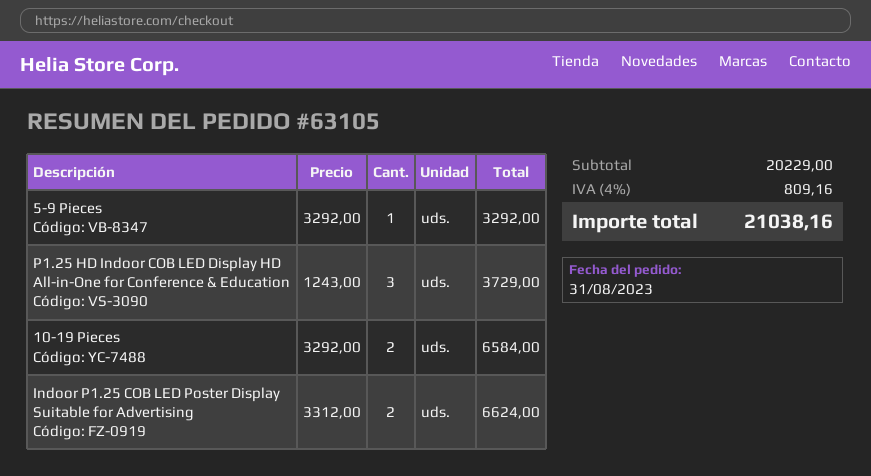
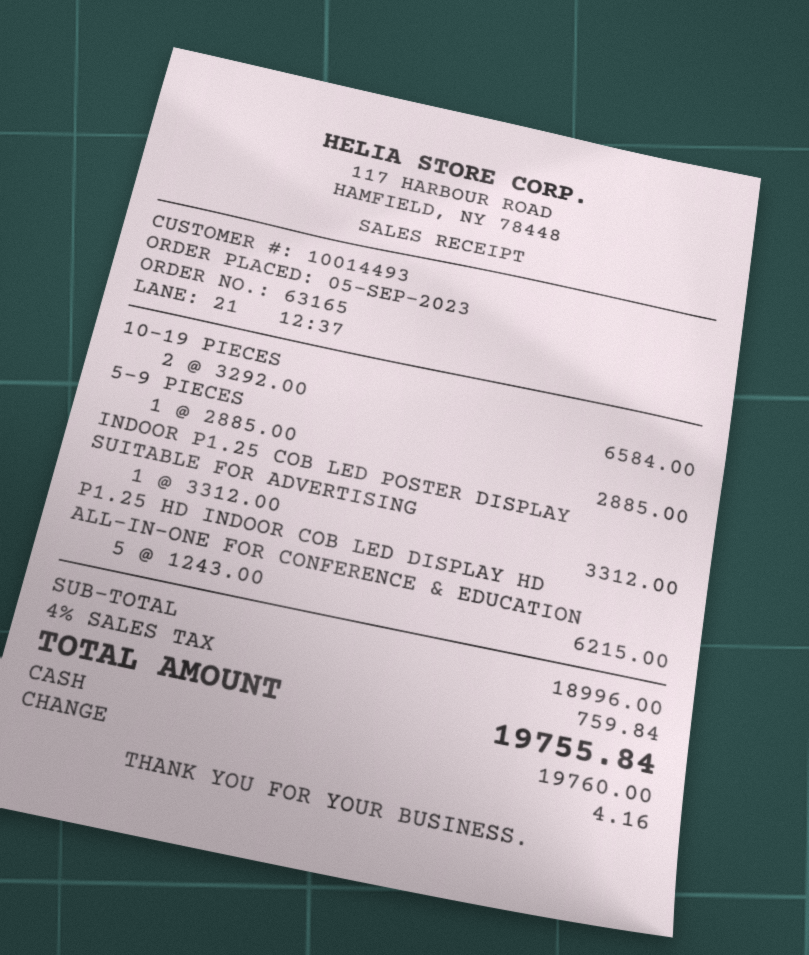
order number: 63105 -> 63165
order date: 2023-08-31 -> 2023-09-05
5-9 Pieces: 1 x 3292.00 = 3292.00 -> 1 x 2885.00 = 2885.00
P1.25 HD Indoor COB LED Display HD All-in-One for Conference & Education: 3 x 1243.00 = 3729.00 -> 5 x 1243.00 = 6215.00
Indoor P1.25 COB LED Poster Display Suitable for Advertising: 2 x 3312.00 = 6624.00 -> 1 x 3312.00 = 3312.00
subtotal: 20229.00 -> 18996.00
tax: 4% = 809.16 -> 4% = 759.84
total: 21038.16 -> 19755.84

